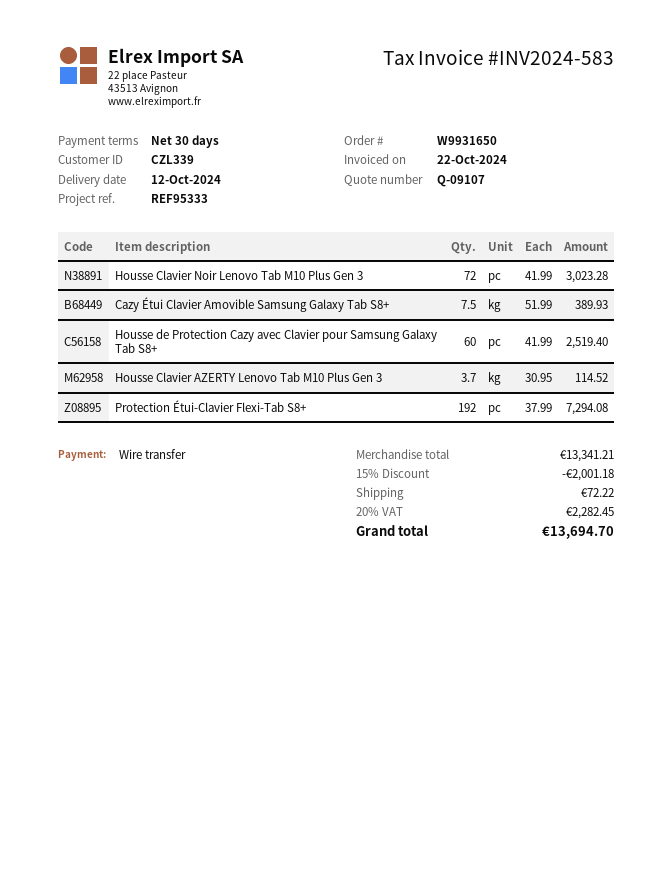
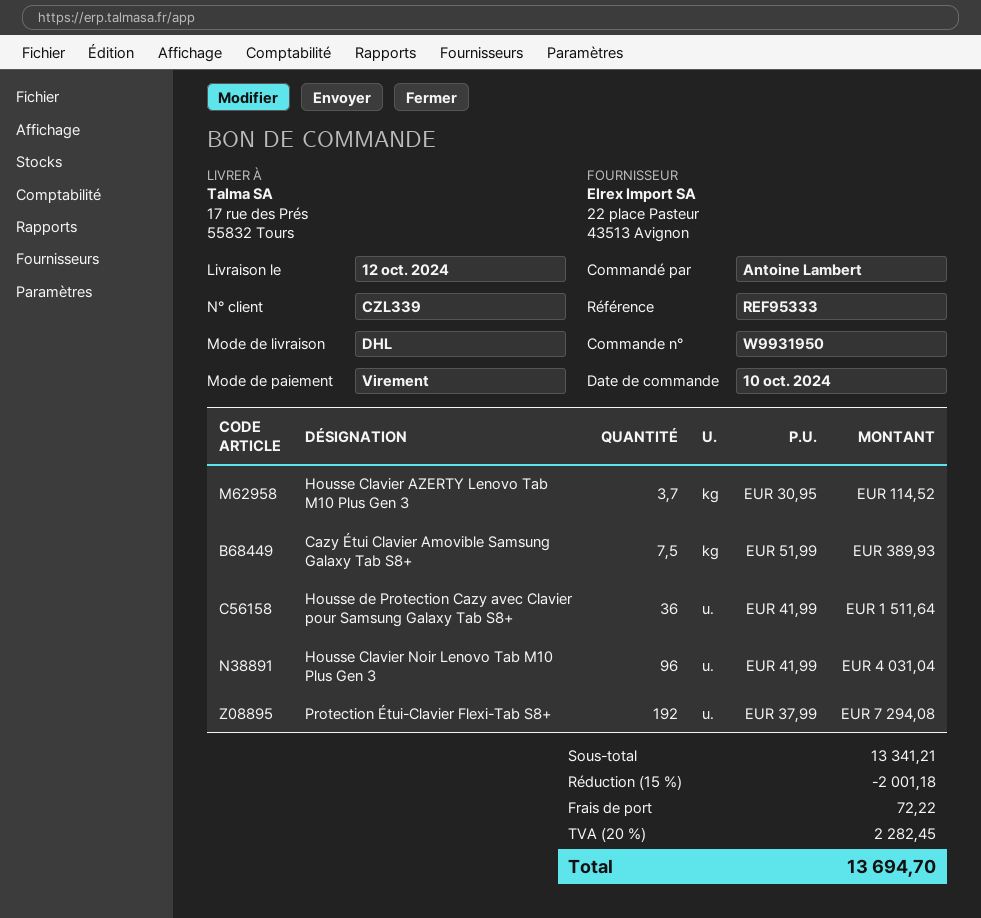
order number: W9931650 -> W9931950
Housse Clavier Noir Lenovo Tab M10 Plus Gen 3: 72 x 41.99 = 3023.28 -> 96 x 41.99 = 4031.04
Housse de Protection Cazy avec Clavier pour Samsung Galaxy Tab S8+: 60 x 41.99 = 2519.40 -> 36 x 41.99 = 1511.64

